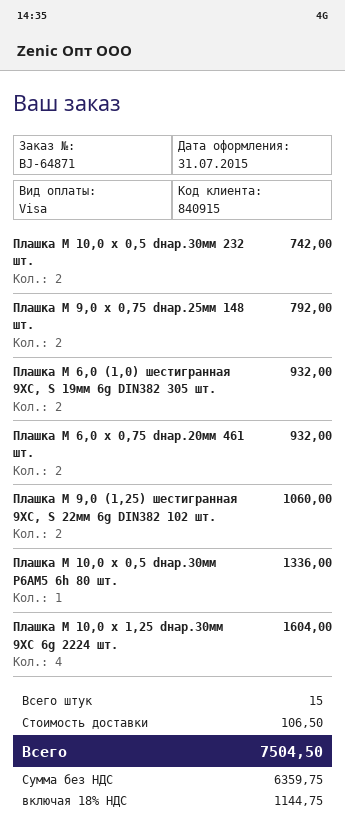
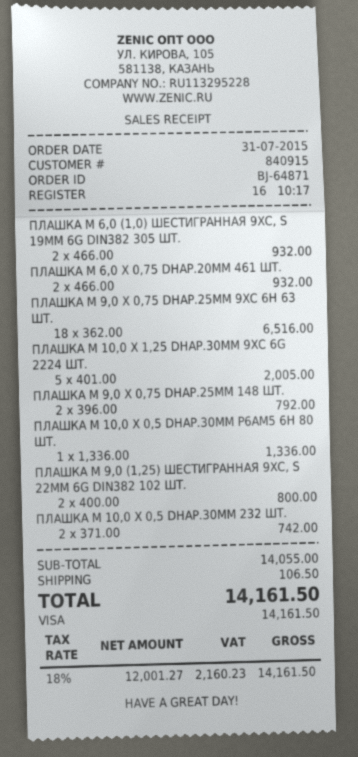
Плашка М 9,0 (1,25) шестигранная 9ХС, S 22мм 6g DIN382 102 шт.: 2 for 1060.00 -> 2 for 800.00
Плашка М 10,0 х 1,25 dнар.30мм 9ХС 6g 2224 шт.: 4 for 1604.00 -> 5 for 2005.00
ПЛАШКА М 9,0 Х 0,75 DНАР.25ММ 9ХС 6H 63 ШТ.: none -> 18 for 6516.00
net: 6359.75 -> 12001.27
tax: 18% = 1144.75 -> 18% = 2160.23
total: 7504.50 -> 14161.50

